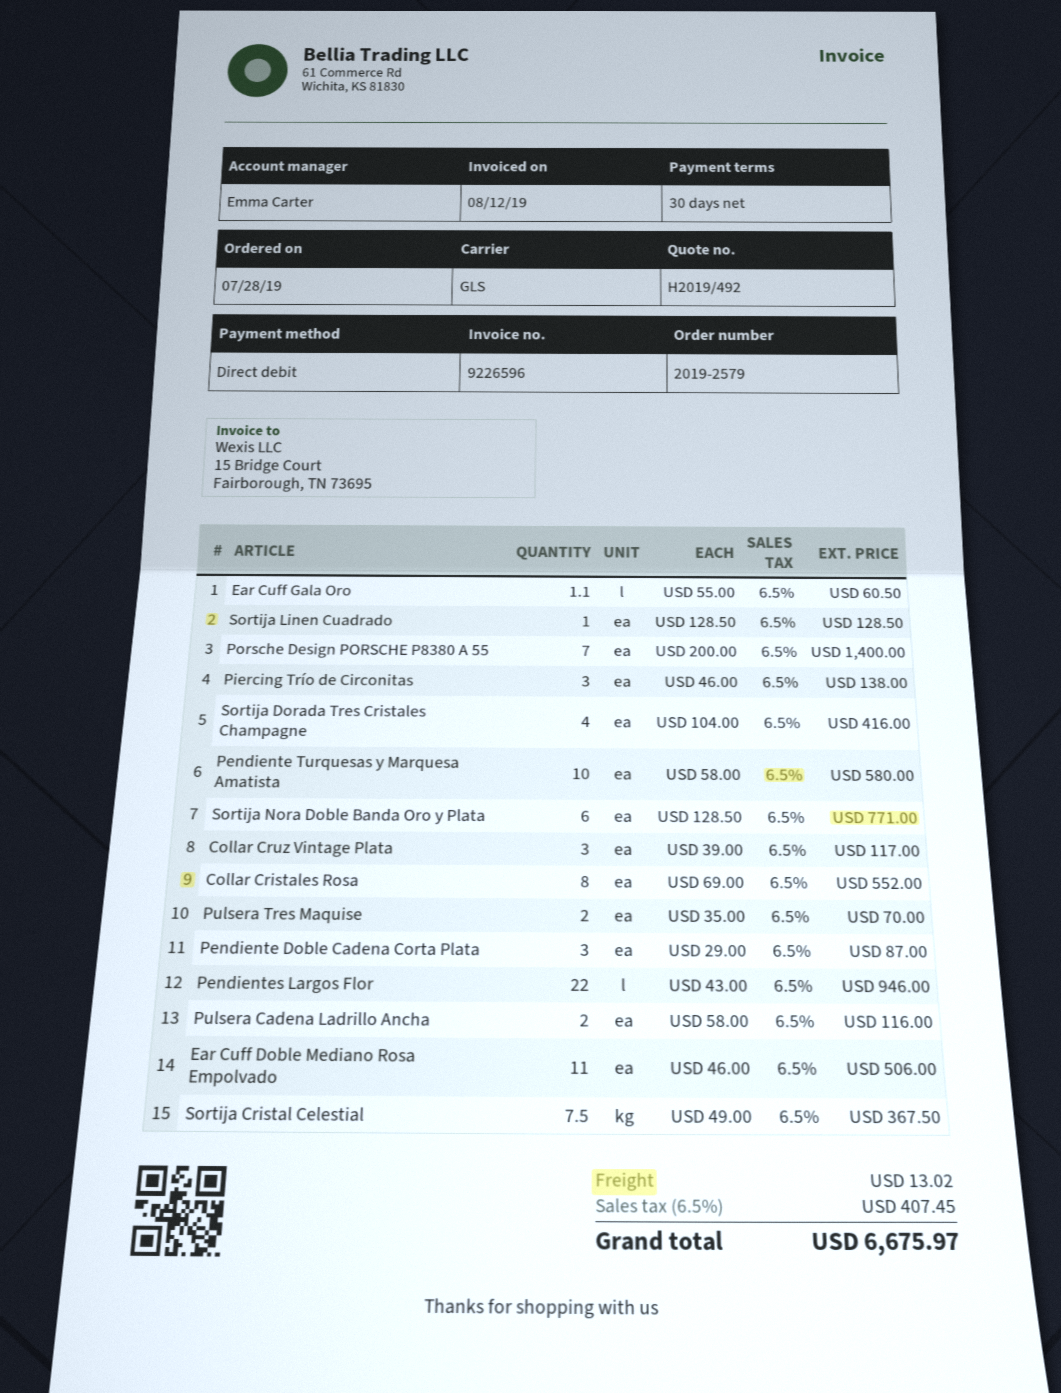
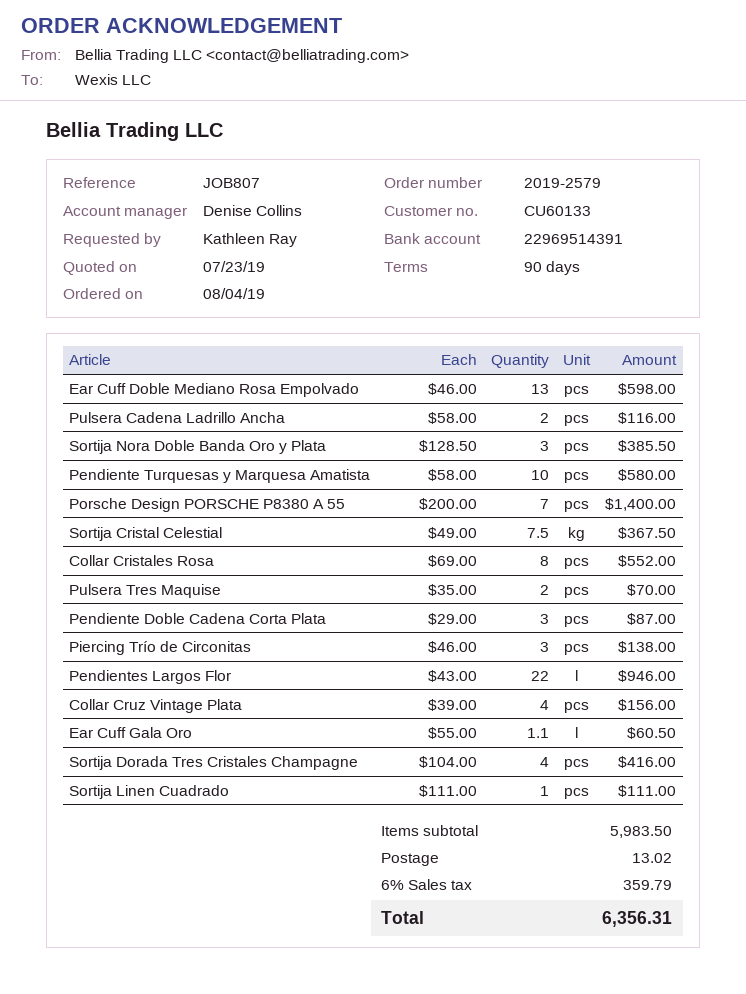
order date: 2019-07-28 -> 2019-08-04
payment terms: 30 days -> 90 days
sales rep: Emma Carter -> Denise Collins
Sortija Linen Cuadrado: 1 x 128.50 = 128.50 -> 1 x 111.00 = 111.00
Sortija Nora Doble Banda Oro y Plata: 6 x 128.50 = 771.00 -> 3 x 128.50 = 385.50
Collar Cruz Vintage Plata: 3 x 39.00 = 117.00 -> 4 x 39.00 = 156.00
Ear Cuff Doble Mediano Rosa Empolvado: 11 x 46.00 = 506.00 -> 13 x 46.00 = 598.00
tax: 6.5% = 407.45 -> 6% = 359.79
total: 6675.97 -> 6356.31

